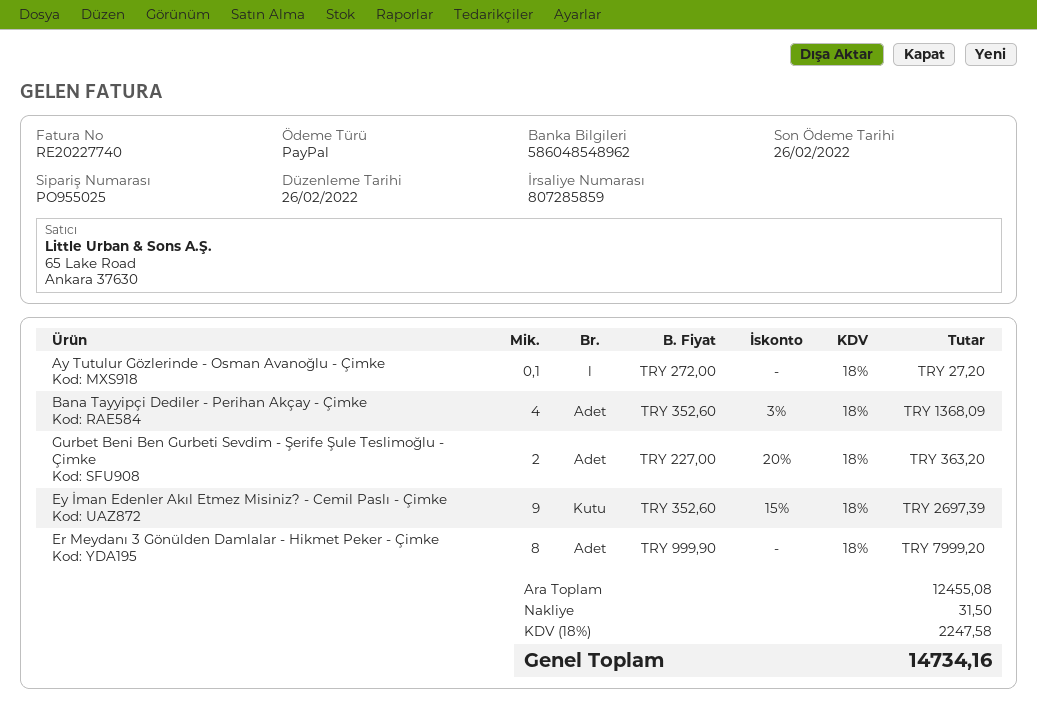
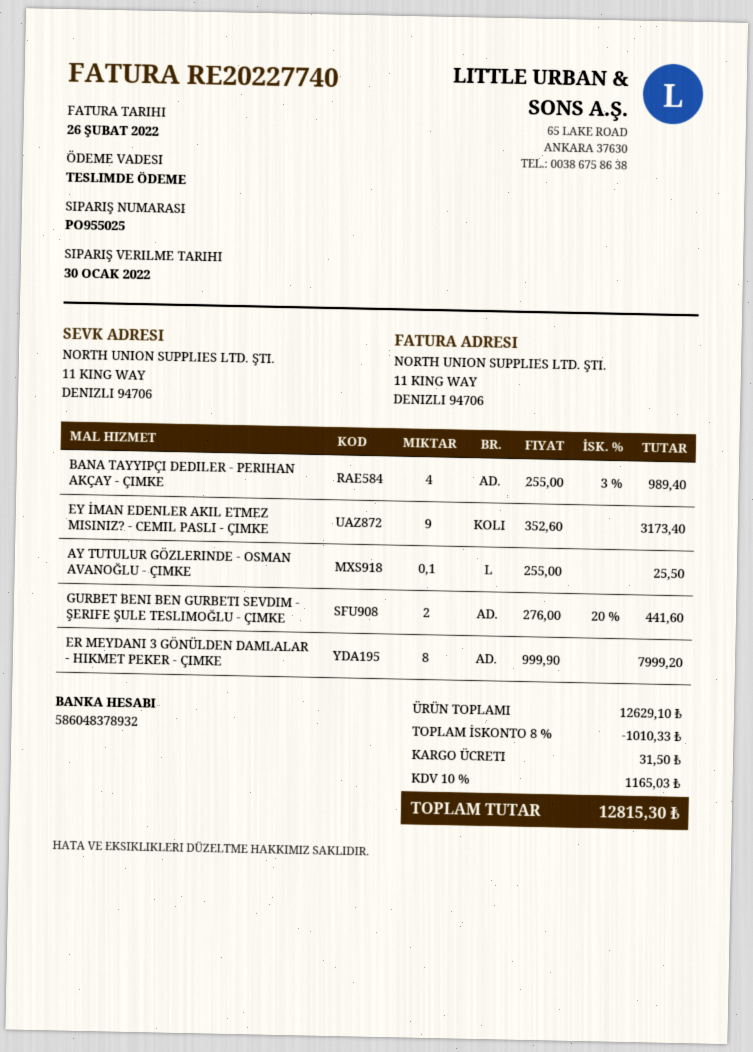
bank account: 586048548962 -> 586048378932
Ay Tutulur Gözlerinde - Osman Avanoğlu - Çimke: 0.1 x 272.00 = 27.20 -> 0.1 x 255.00 = 25.50
Bana Tayyipçi Dediler - Perihan Akçay - Çimke: 4 x 352.60 - 3% = 1368.09 -> 4 x 255.00 - 3% = 989.40
Gurbet Beni Ben Gurbeti Sevdim - Şerife Şule Teslimoğlu - Çimke: 2 x 227.00 - 20% = 363.20 -> 2 x 276.00 - 20% = 441.60
Ey İman Edenler Akıl Etmez Misiniz? - Cemil Paslı - Çimke: 9 x 352.60 - 15% = 2697.39 -> 9 x 352.60 = 3173.40
subtotal: 12455.08 -> 12629.10
discount: none -> 8% = 1010.33
tax: 18% = 2247.58 -> 10% = 1165.03
total: 14734.16 -> 12815.30

